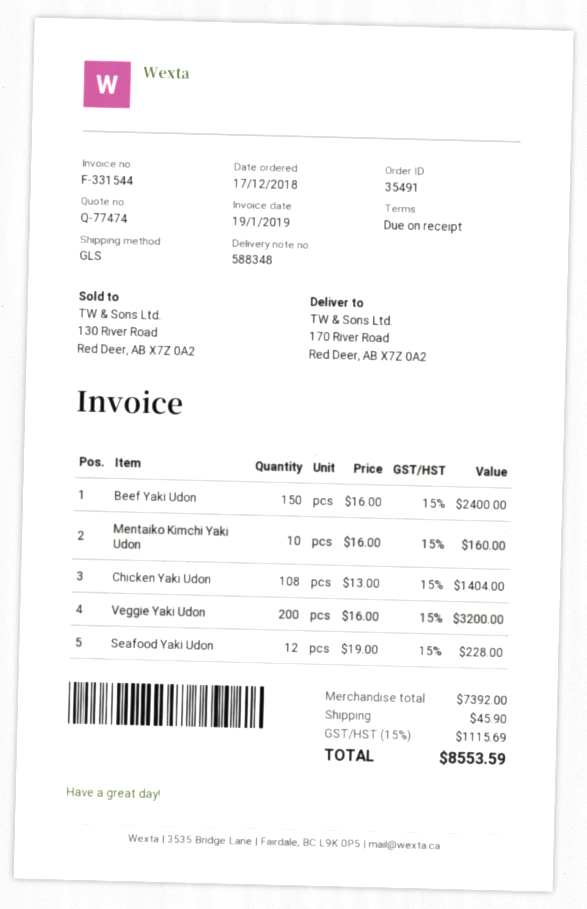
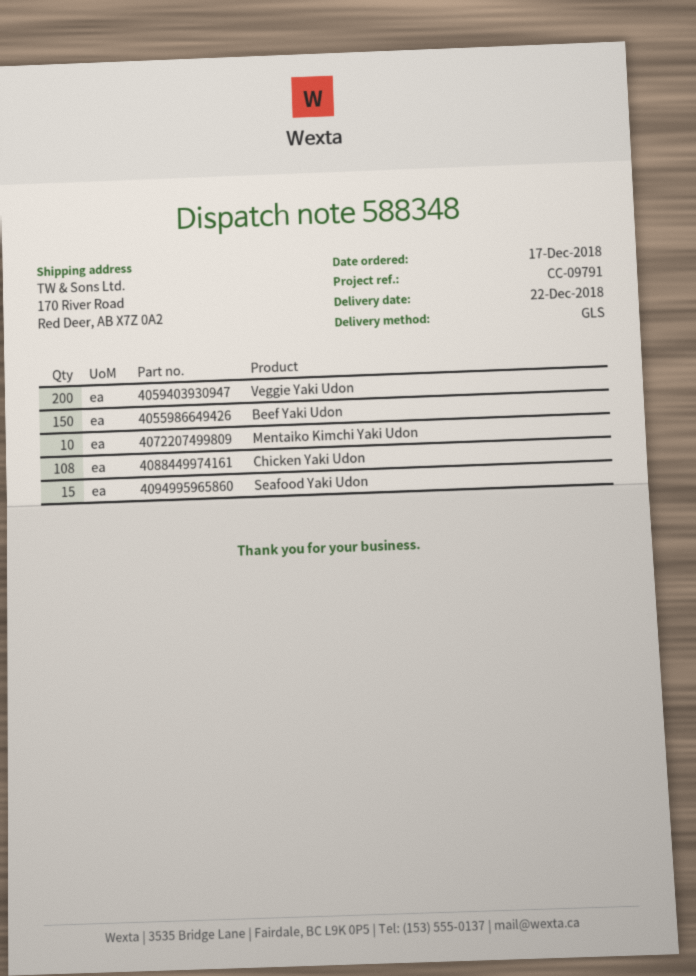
Seafood Yaki Udon: 12 -> 15

